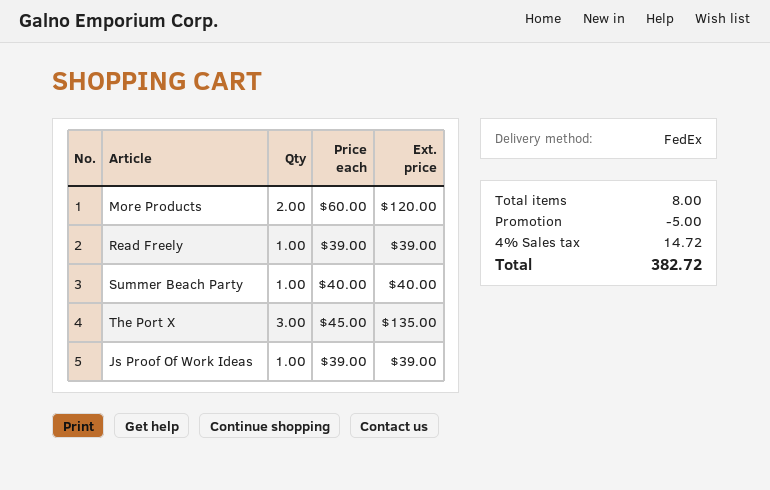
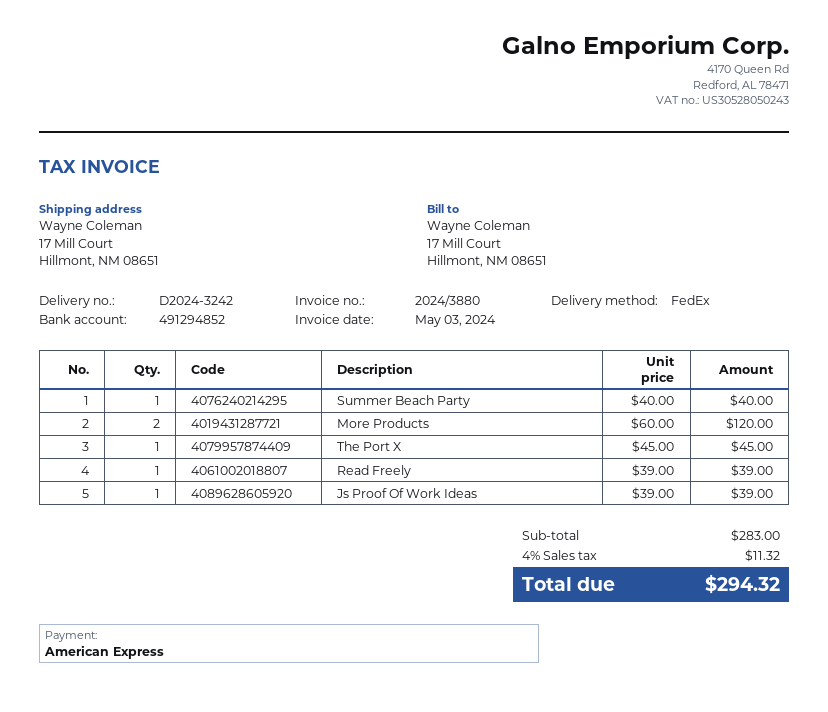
The Port X: 3 x 45.00 = 135.00 -> 1 x 45.00 = 45.00
discount: 5.00 -> none
tax: 4% = 14.72 -> 4% = 11.32
total: 382.72 -> 294.32

